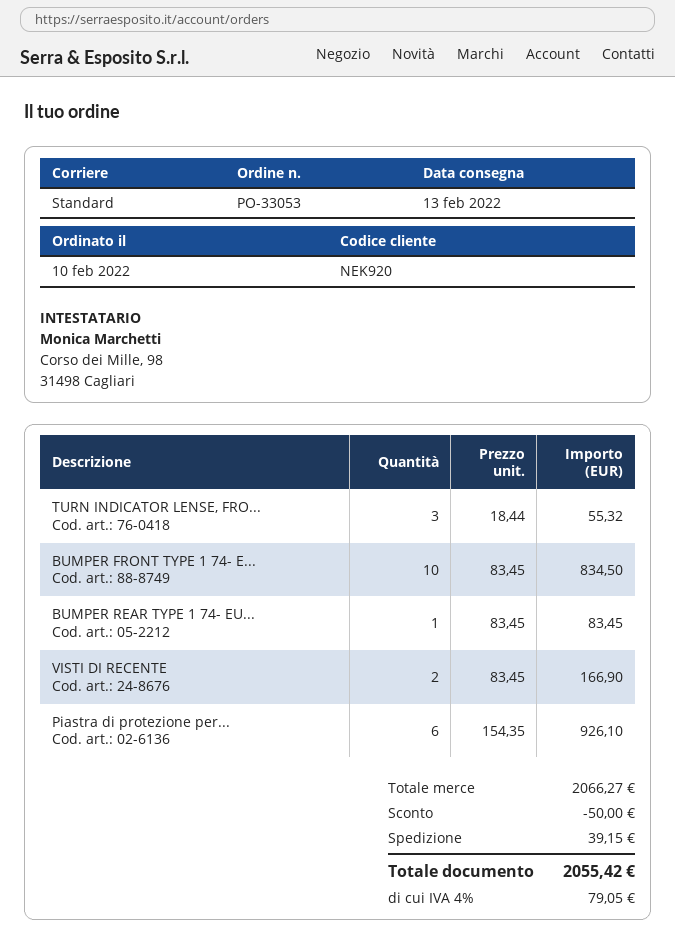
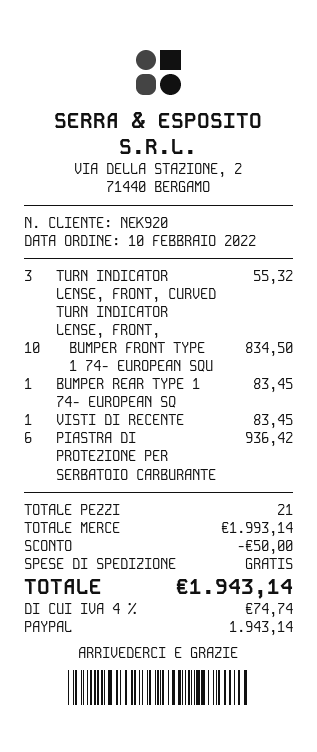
VISTI DI RECENTE: 2 for 166.90 -> 1 for 83.45
Piastra di protezione per...: 6 for 926.10 -> 6 for 936.42
subtotal: 2066.27 -> 1993.14
shipping: 39.15 -> 0.00
tax: 4% = 79.05 -> 4% = 74.74
total: 2055.42 -> 1943.14

